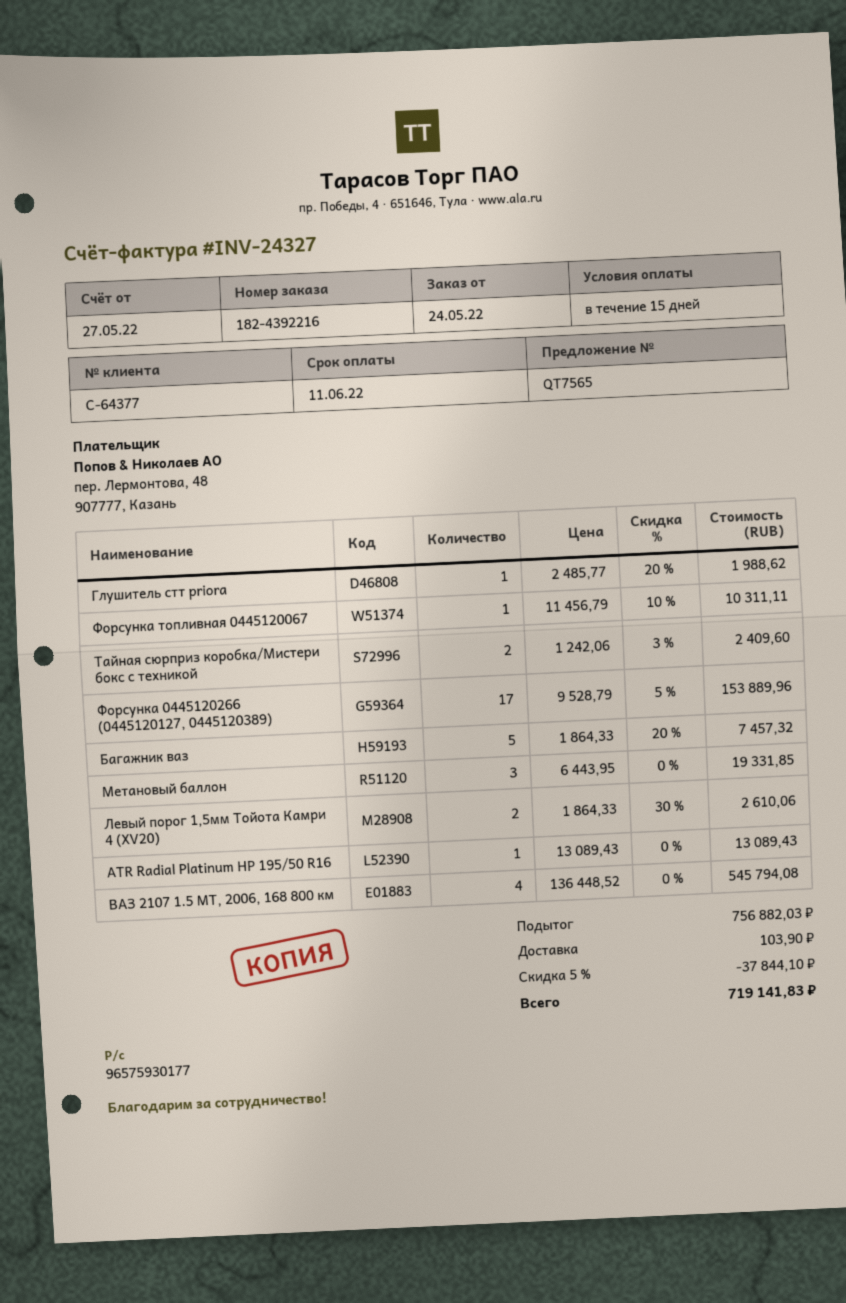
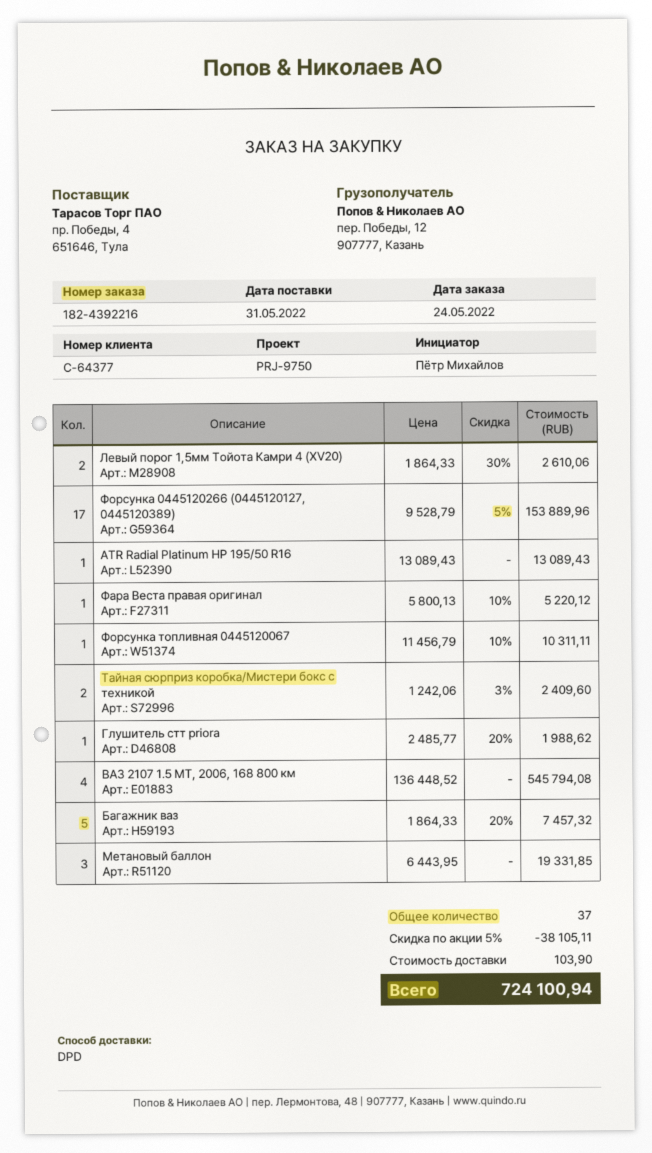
Фара Веста правая оригинал: none -> 1 x 5800.13 - 10% = 5220.12
discount: 5% = 37844.10 -> 5% = 38105.11
total: 719141.83 -> 724100.94

